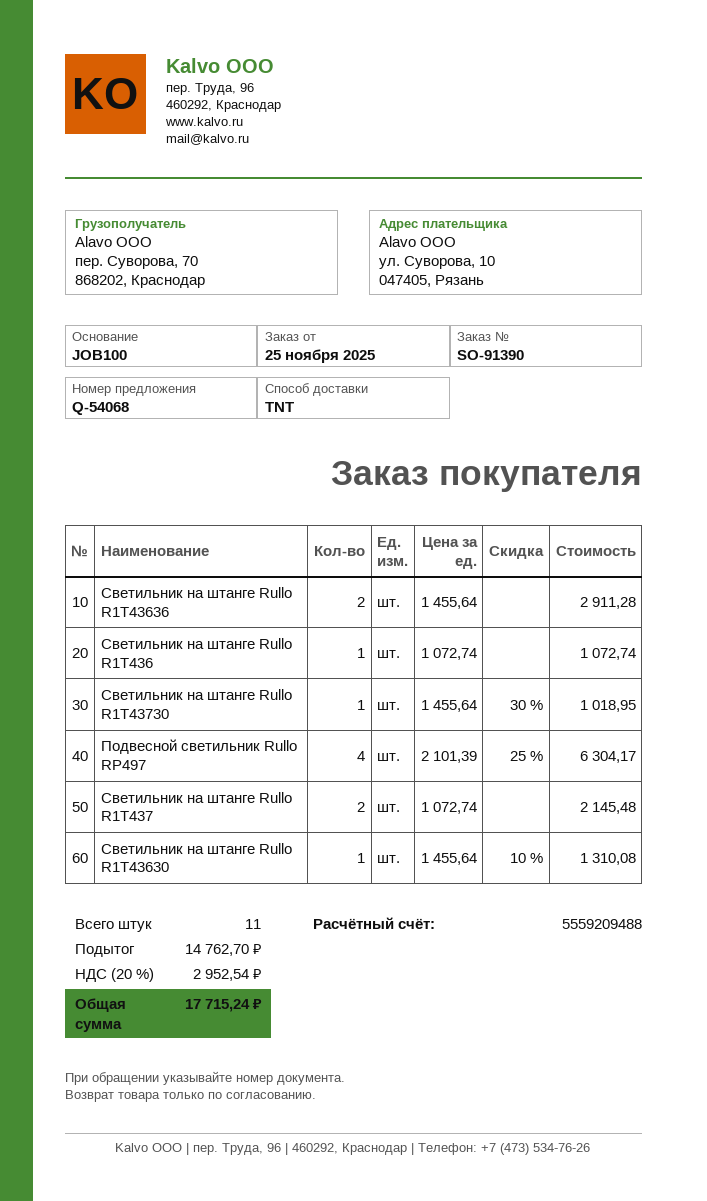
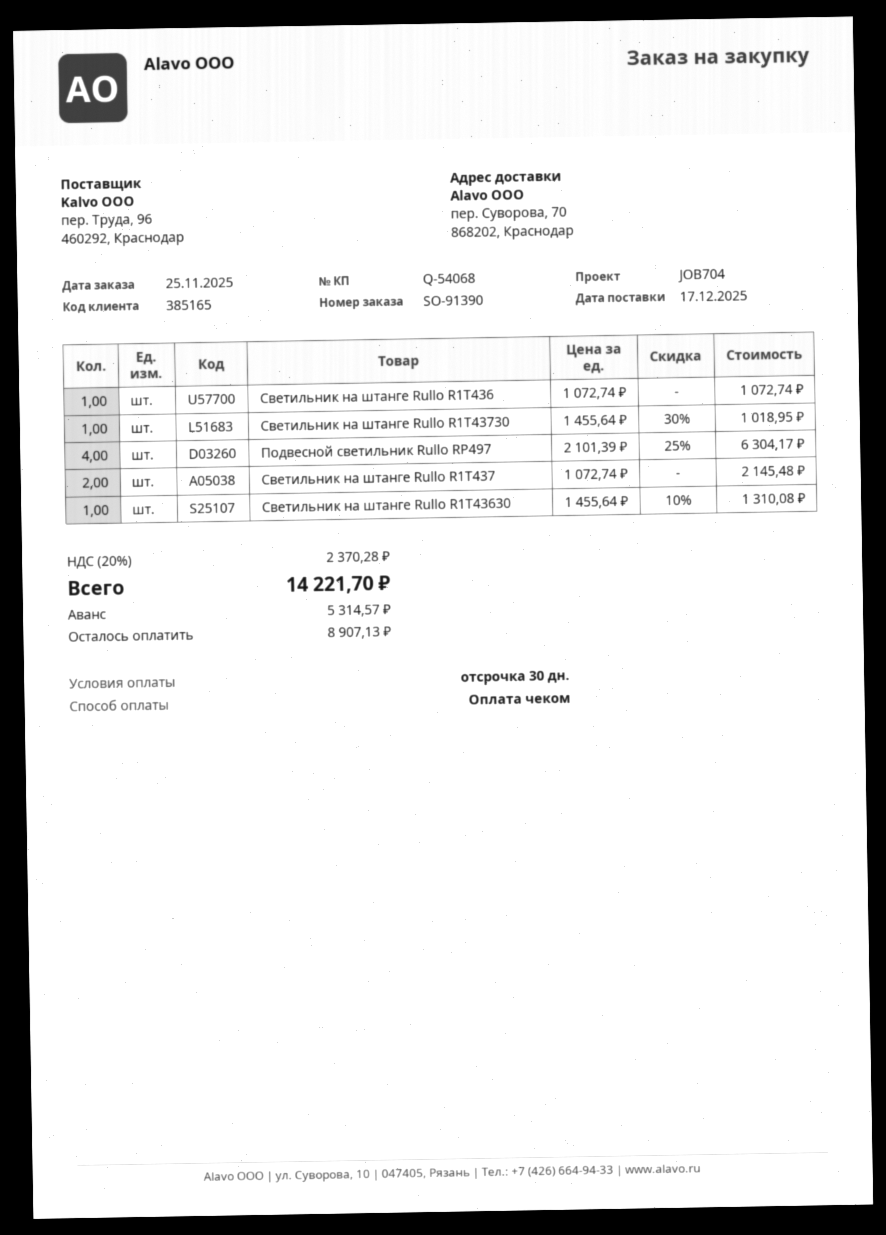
reference: JOB100 -> JOB704
Светильник на штанге Rullo R1T43636: 2 x 1455.64 = 2911.28 -> none
tax: 20% = 2952.54 -> 20% = 2370.28
total: 17715.24 -> 14221.70

